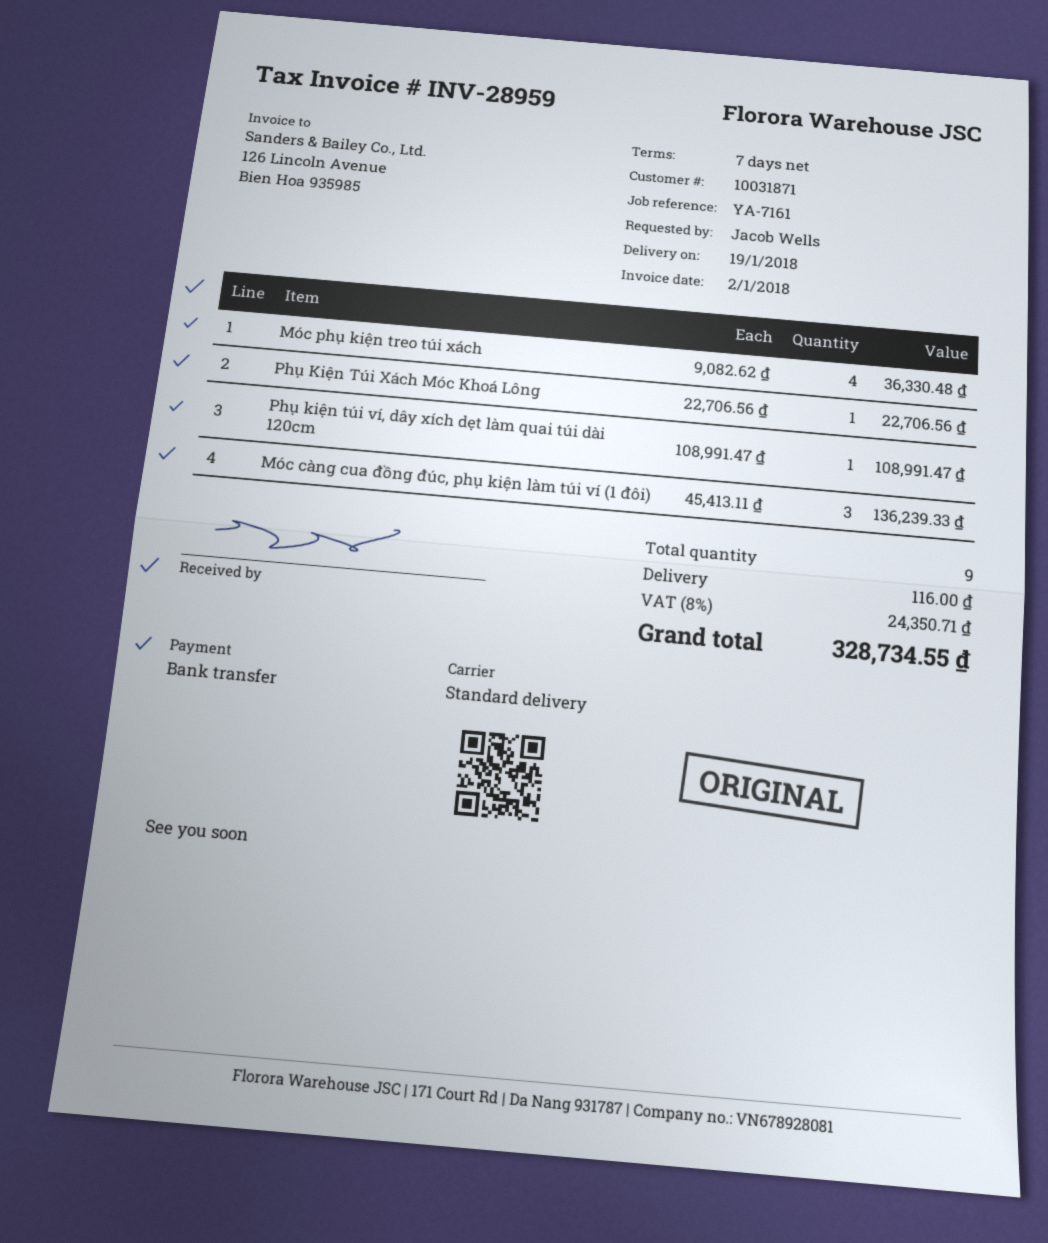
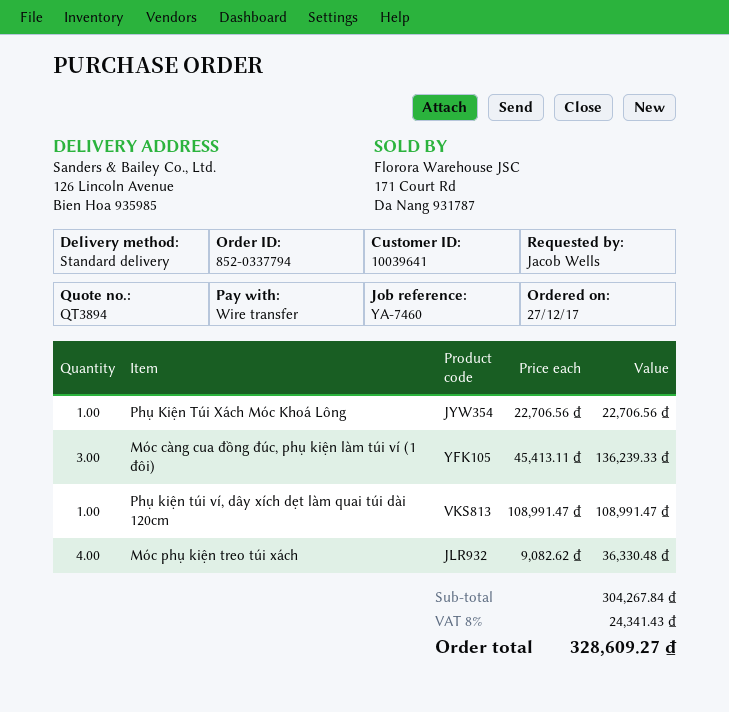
customer number: 10031871 -> 10039641
reference: YA-7161 -> YA-7460
shipping: 116.00 -> none
tax: 8% = 24350.71 -> 8% = 24341.43
total: 328734.55 -> 328609.27

